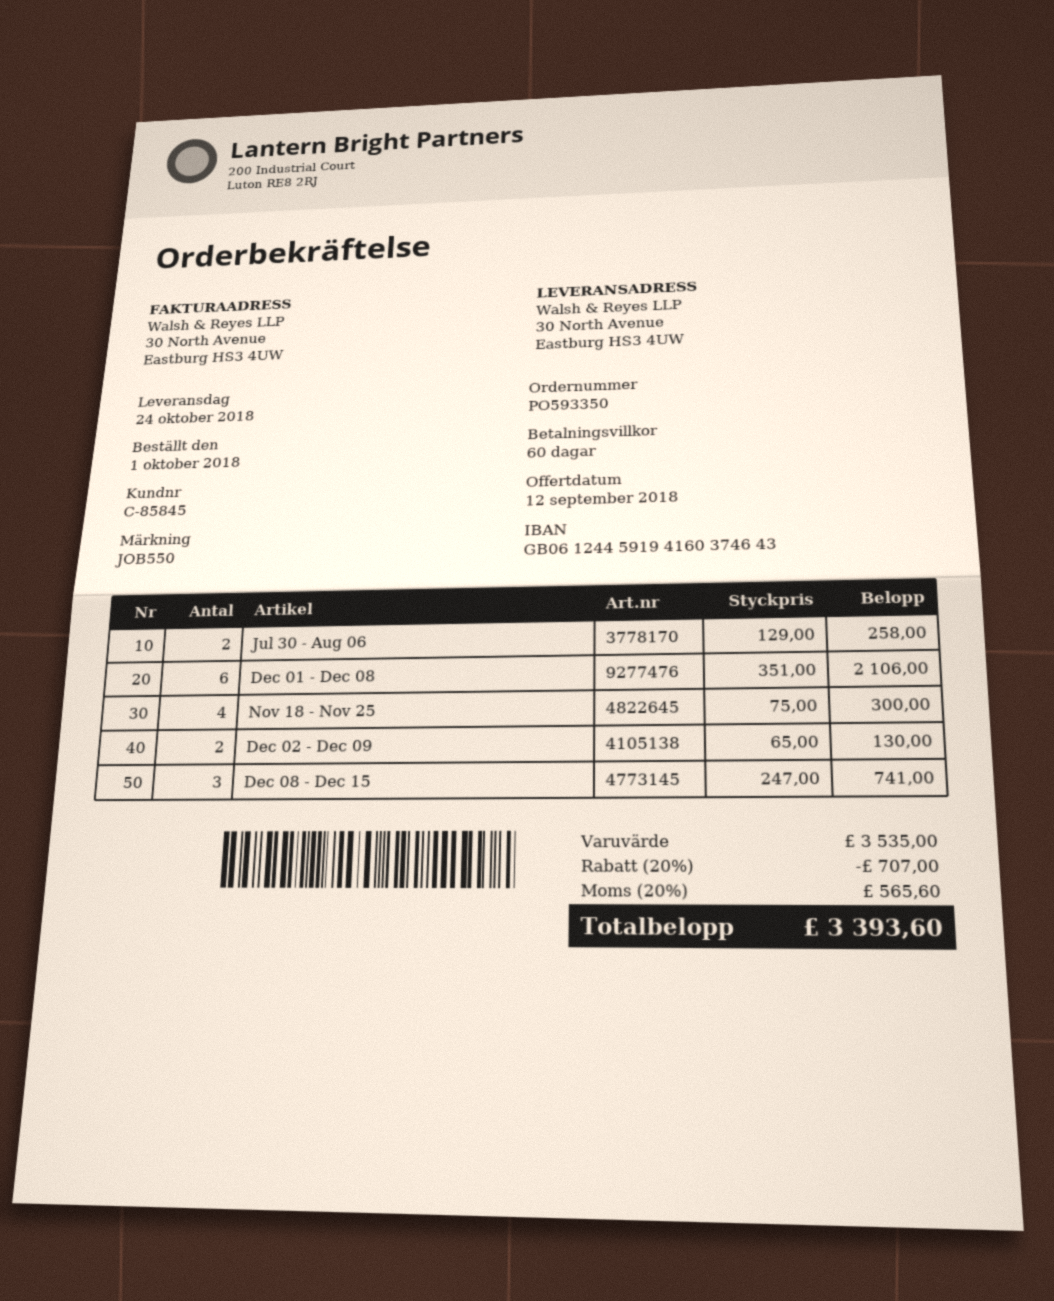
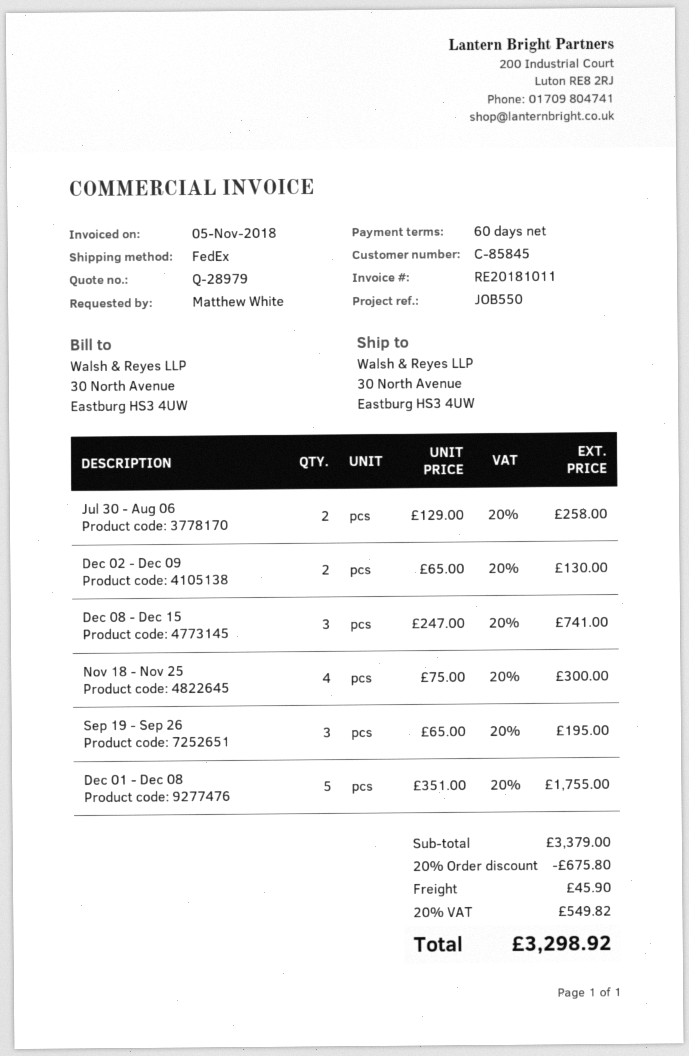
Dec 01 - Dec 08: 6 x 351.00 = 2106.00 -> 5 x 351.00 = 1755.00
Sep 19 - Sep 26: none -> 3 x 65.00 = 195.00
subtotal: 3535.00 -> 3379.00
discount: 20% = 707.00 -> 20% = 675.80
shipping: none -> 45.90
tax: 20% = 565.60 -> 20% = 549.82
total: 3393.60 -> 3298.92

